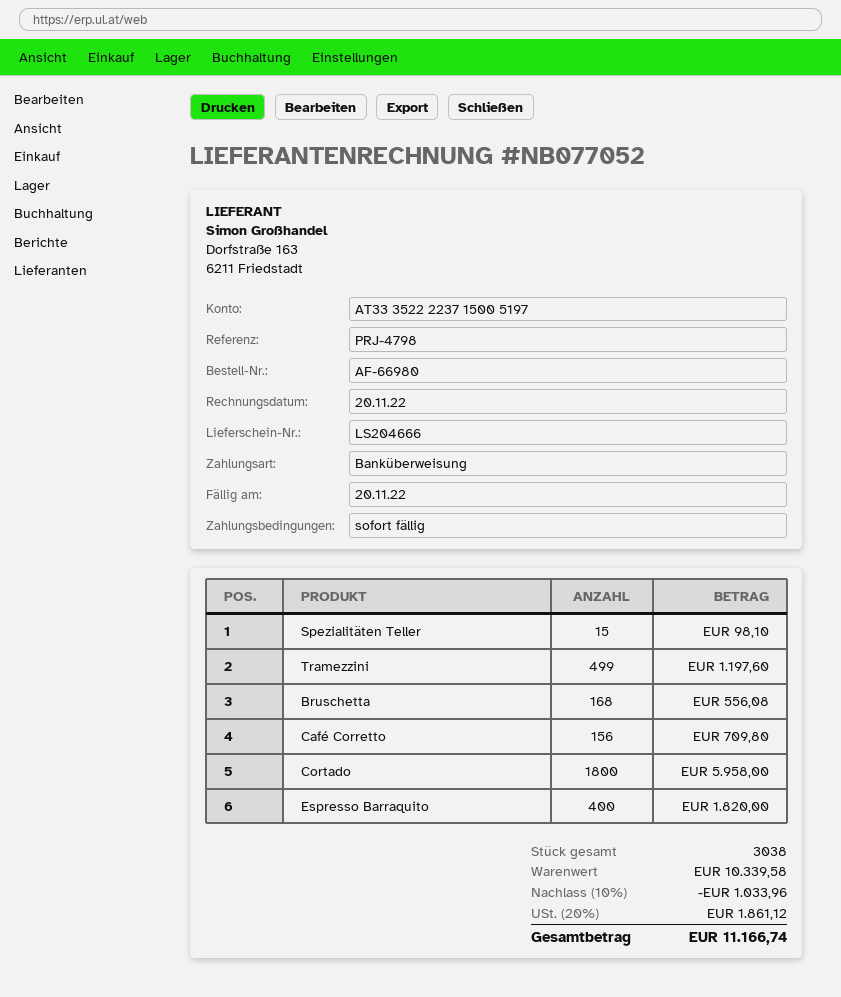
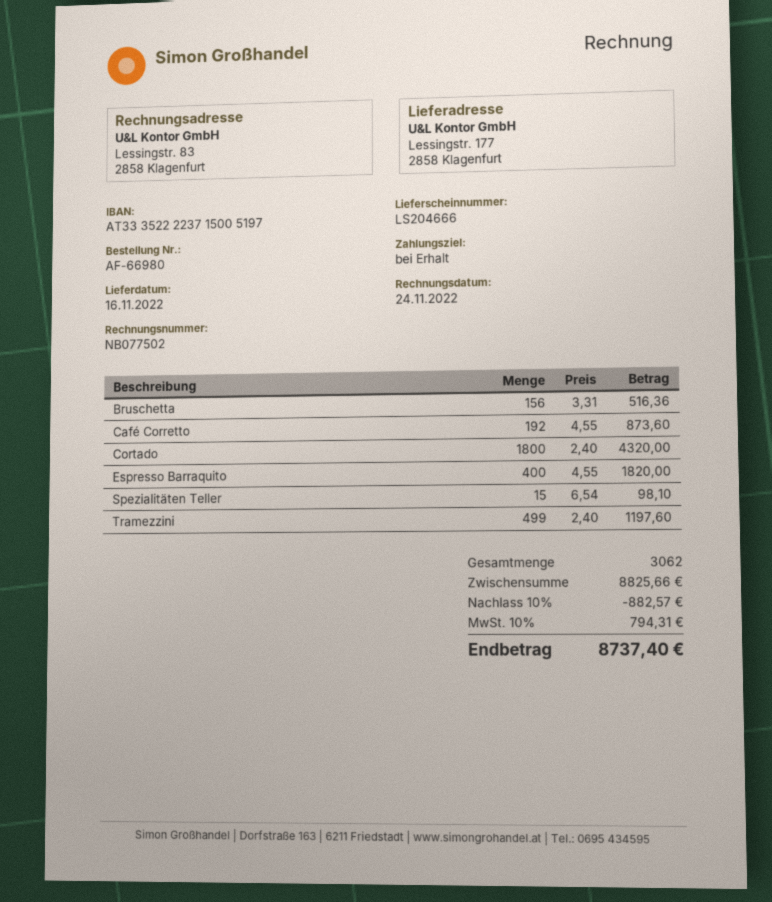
invoice number: NB077052 -> NB077502
invoice date: 2022-11-20 -> 2022-11-24
Bruschetta: 168 for 556.08 -> 156 for 516.36
Café Corretto: 156 for 709.80 -> 192 for 873.60
Cortado: 1800 for 5958.00 -> 1800 for 4320.00
total quantity: 3038 -> 3062
subtotal: 10339.58 -> 8825.66
discount: 10% = 1033.96 -> 10% = 882.57
tax: 20% = 1861.12 -> 10% = 794.31
total: 11166.74 -> 8737.40

